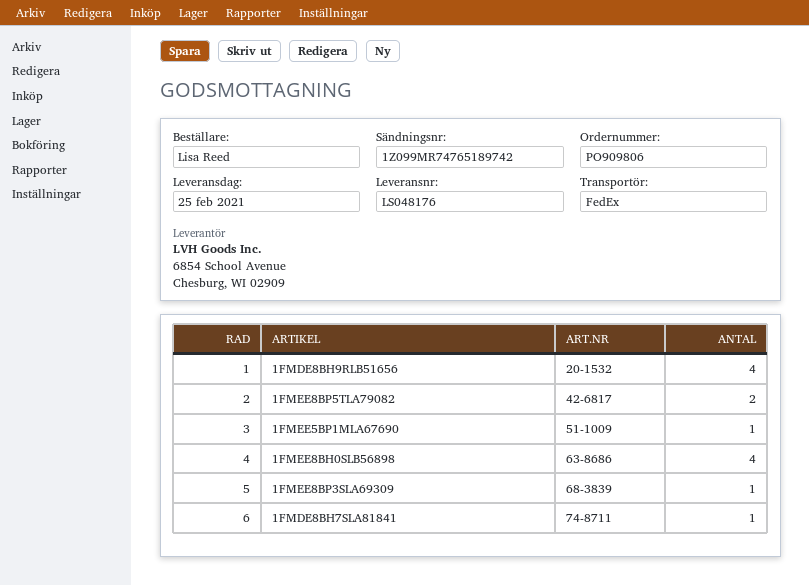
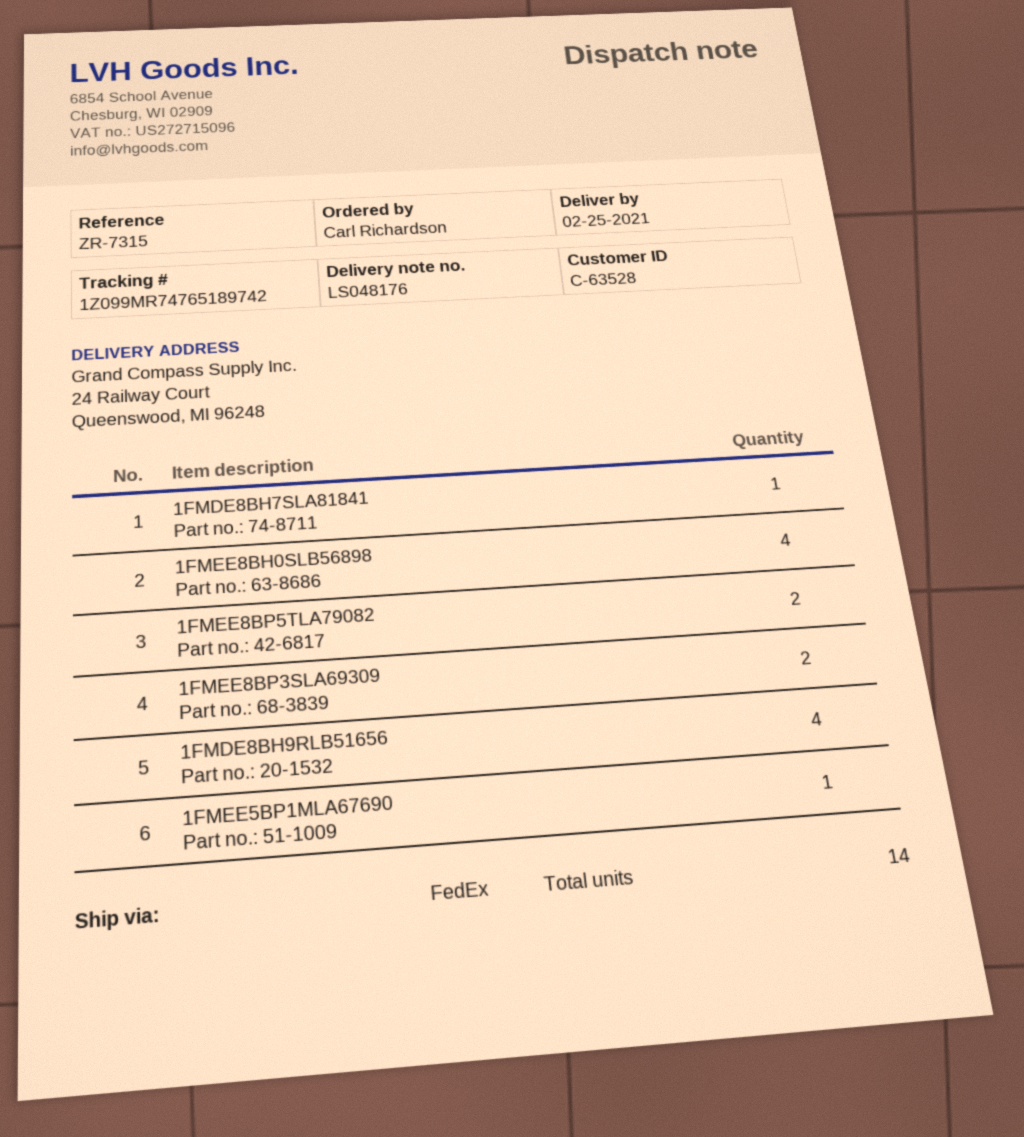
ordered by: Lisa Reed -> Carl Richardson
1FMEE8BP3SLA69309: 1 -> 2

